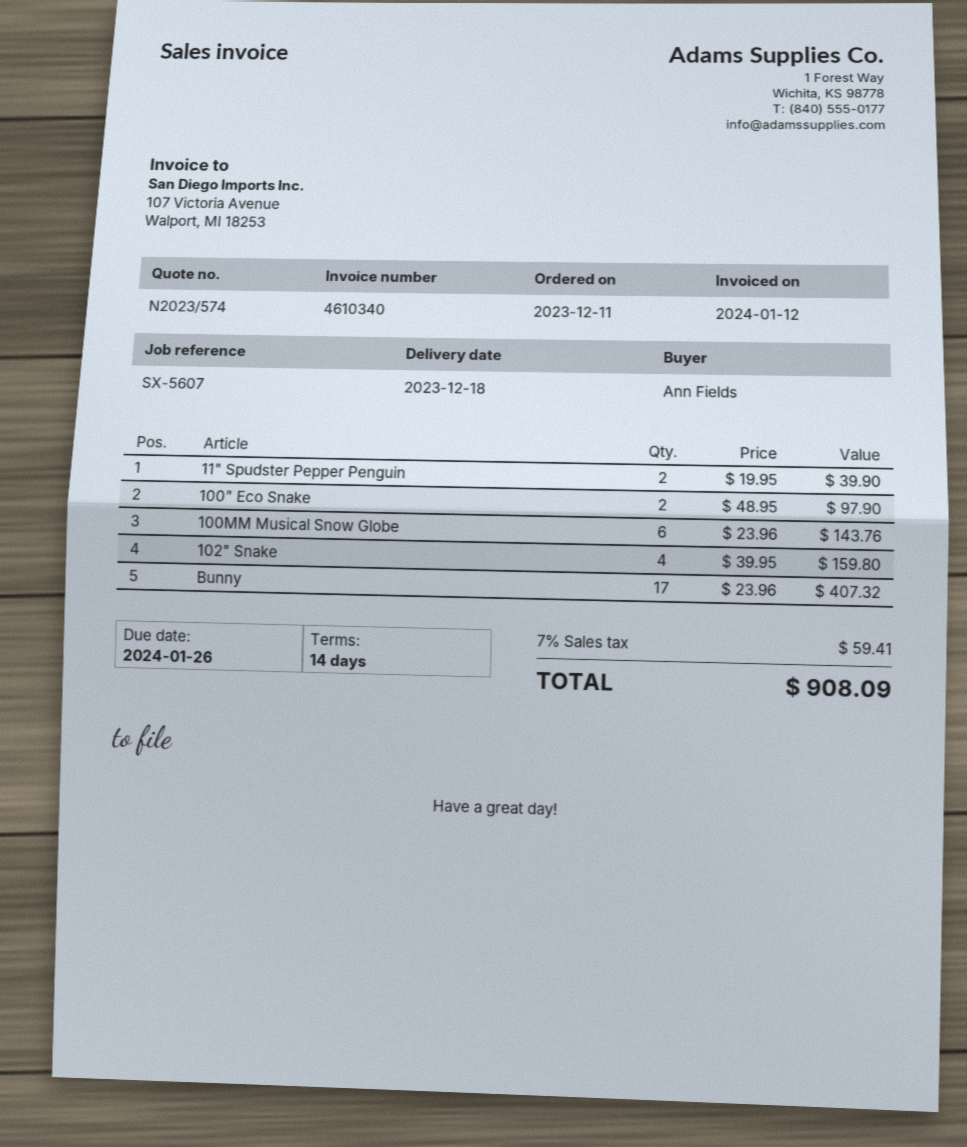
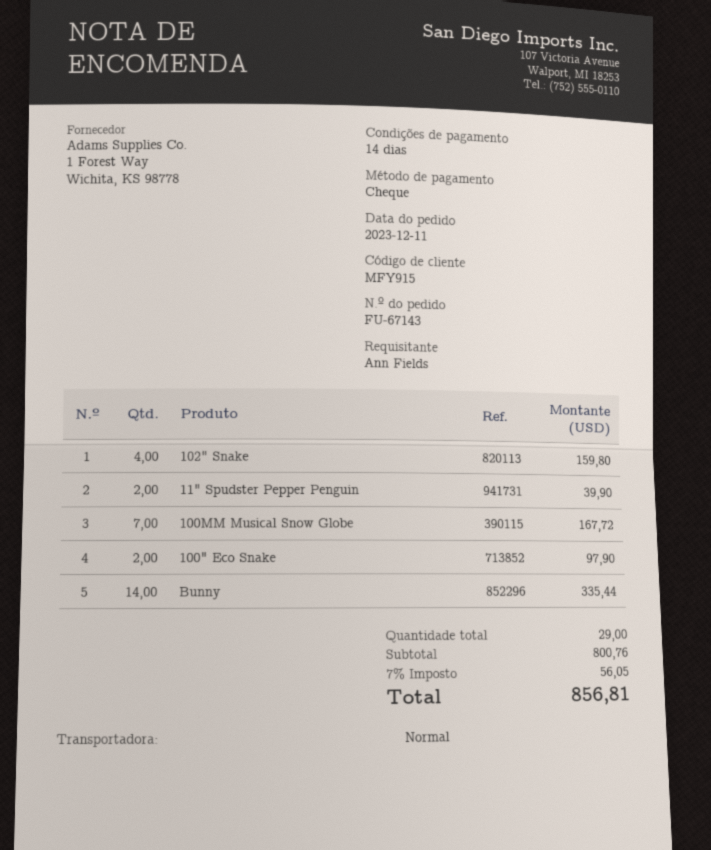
100MM Musical Snow Globe: 6 for 143.76 -> 7 for 167.72
Bunny: 17 for 407.32 -> 14 for 335.44
tax: 7% = 59.41 -> 7% = 56.05
total: 908.09 -> 856.81

